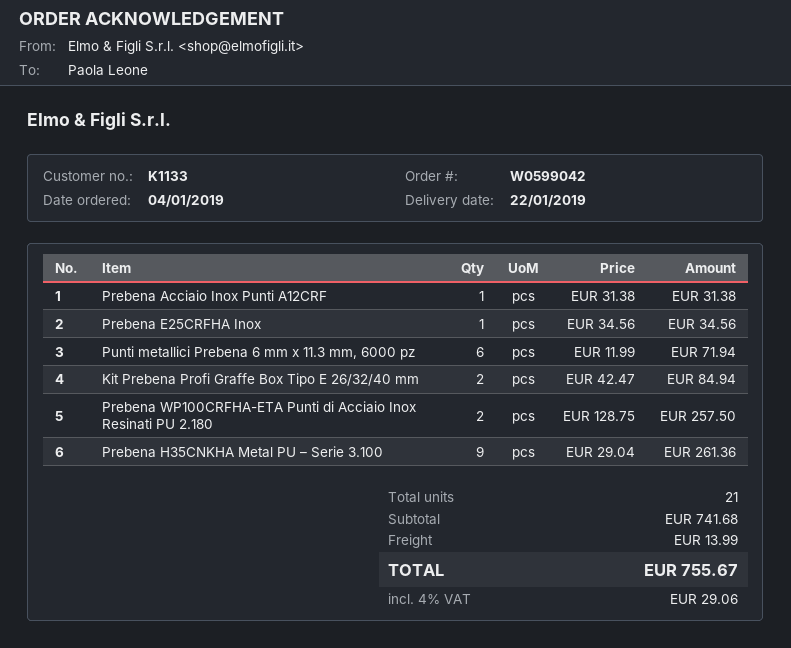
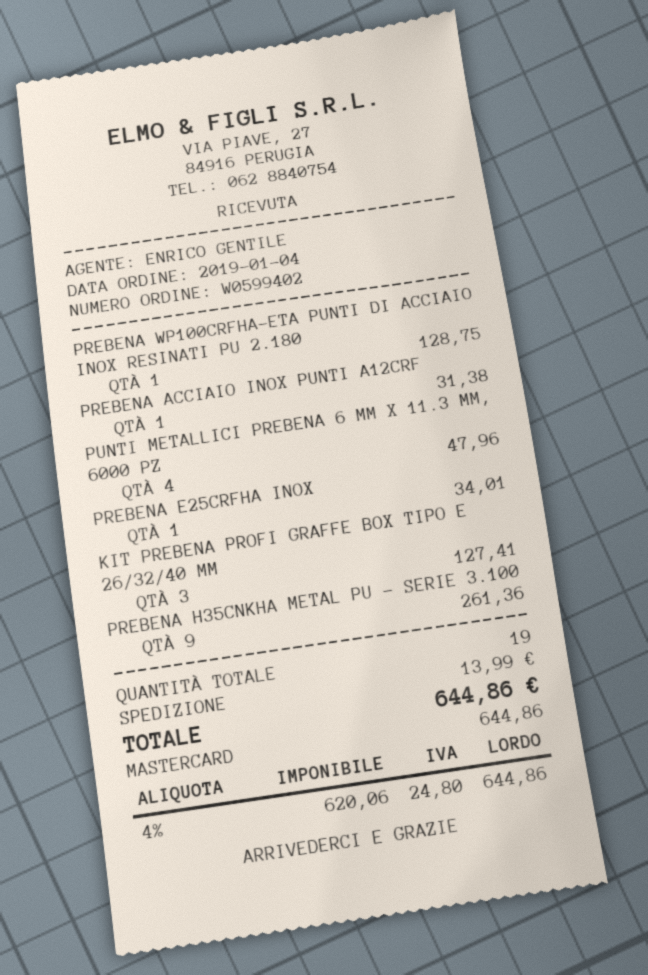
order number: W0599042 -> W0599402
Prebena E25CRFHA Inox: 1 for 34.56 -> 1 for 34.01
Punti metallici Prebena 6 mm x 11.3 mm, 6000 pz: 6 for 71.94 -> 4 for 47.96
Kit Prebena Profi Graffe Box Tipo E 26/32/40 mm: 2 for 84.94 -> 3 for 127.41
Prebena WP100CRFHA-ETA Punti di Acciaio Inox Resinati PU 2.180: 2 for 257.50 -> 1 for 128.75
total quantity: 21 -> 19
tax: 4% = 29.06 -> 4% = 24.80
total: 755.67 -> 644.86

